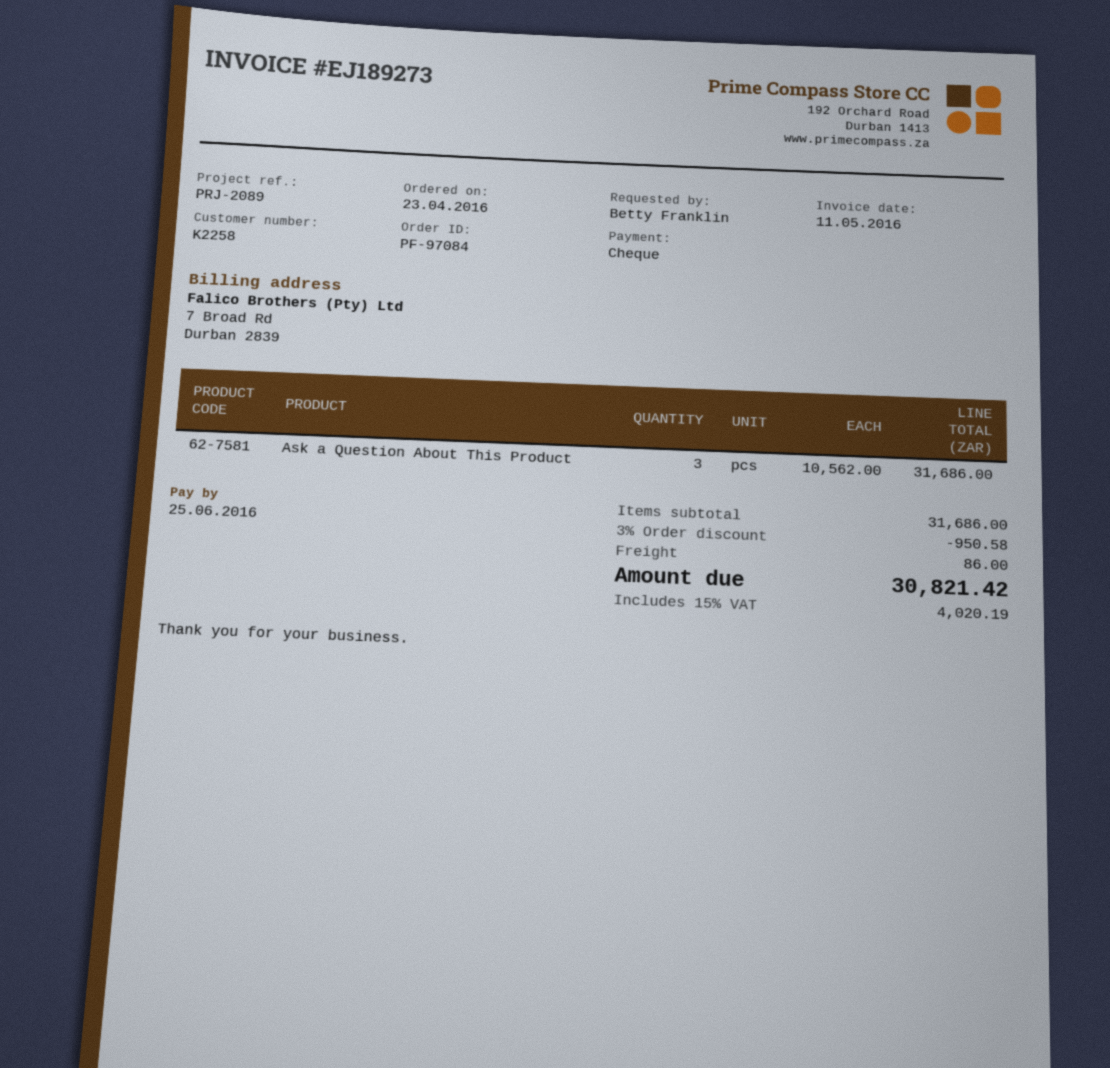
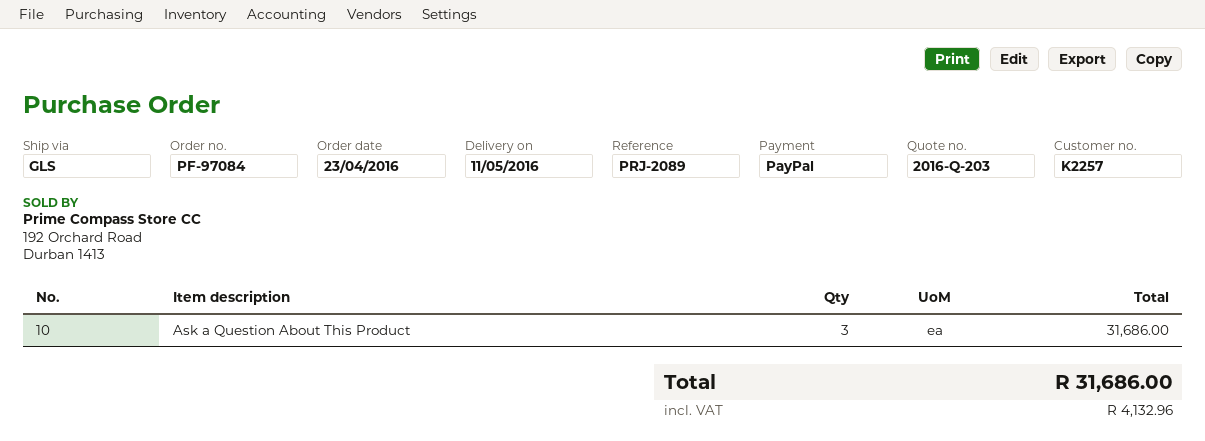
customer number: K2258 -> K2257
payment method: cheque -> PayPal
discount: 3% = 950.58 -> none
shipping: 86.00 -> none
tax: 4020.19 -> 4132.96
total: 30821.42 -> 31686.00

